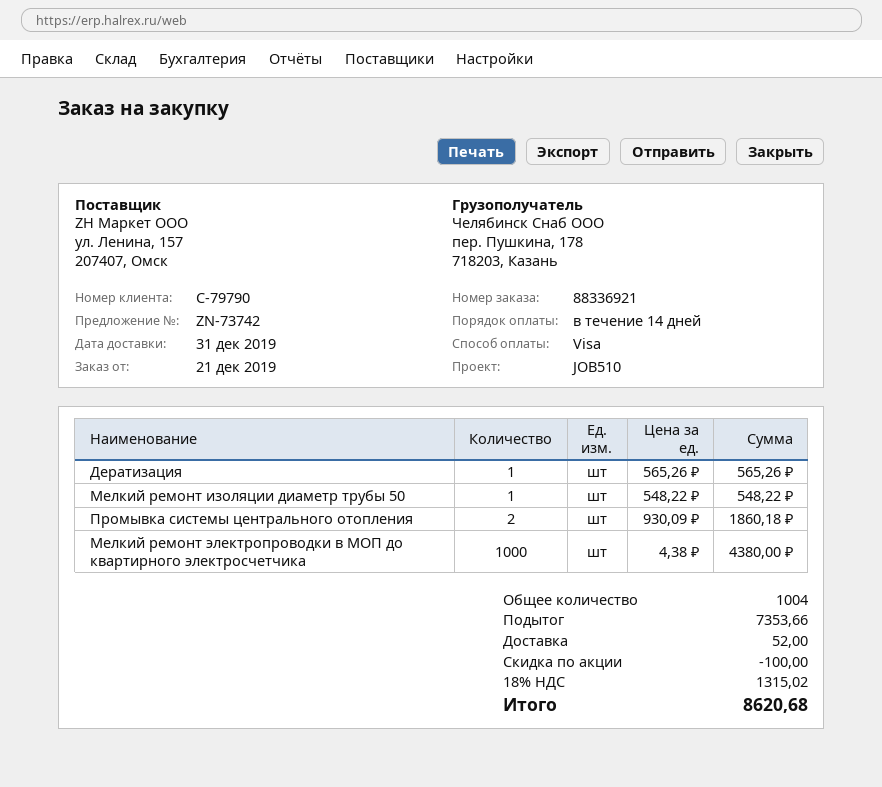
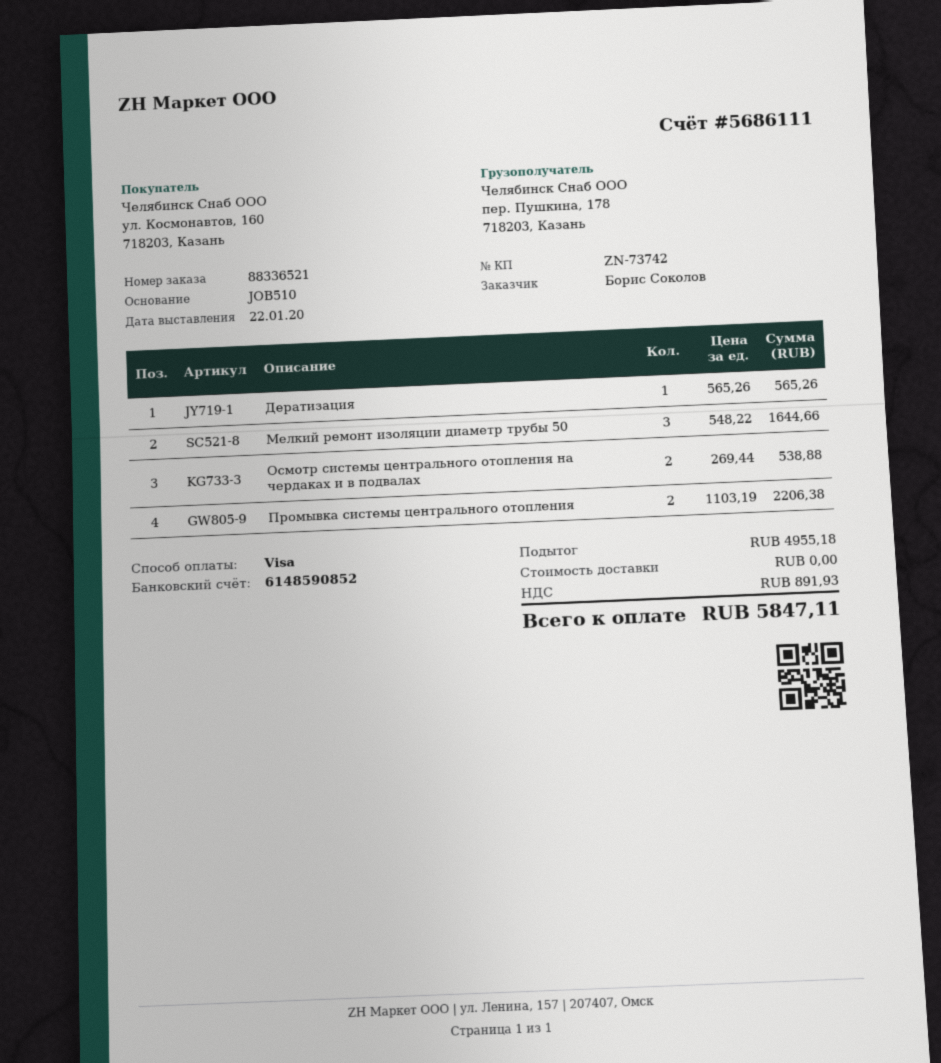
order number: 88336921 -> 88336521
Мелкий ремонт изоляции диаметр трубы 50: 1 x 548.22 = 548.22 -> 3 x 548.22 = 1644.66
Промывка системы центрального отопления: 2 x 930.09 = 1860.18 -> 2 x 1103.19 = 2206.38
Мелкий ремонт электропроводки в МОП до квартирного электросчетчика: 1000 x 4.38 = 4380.00 -> none
Осмотр системы центрального отопления на чердаках и в подвалах: none -> 2 x 269.44 = 538.88
subtotal: 7353.66 -> 4955.18
discount: 100.00 -> none
shipping: 52.00 -> 0.00
tax: 1315.02 -> 891.93
total: 8620.68 -> 5847.11

